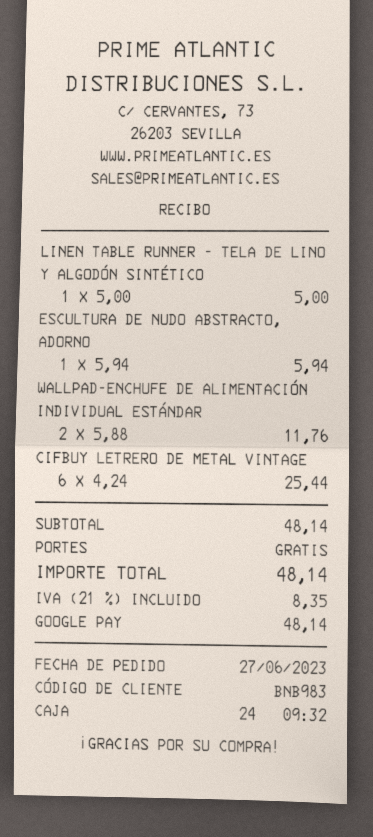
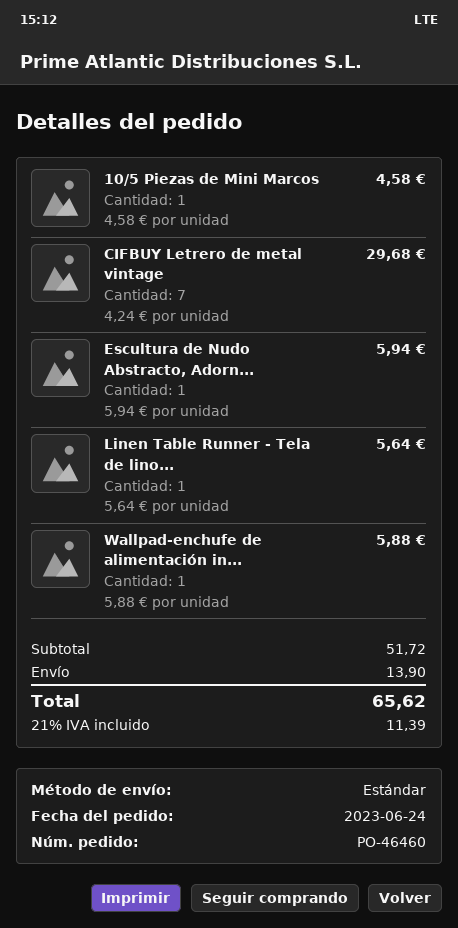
order date: 2023-06-27 -> 2023-06-24
LINEN TABLE RUNNER - TELA DE LINO Y ALGODÓN SINTÉTICO: 1 x 5.00 = 5.00 -> 1 x 5.64 = 5.64
WALLPAD-ENCHUFE DE ALIMENTACIÓN INDIVIDUAL ESTÁNDAR: 2 x 5.88 = 11.76 -> 1 x 5.88 = 5.88
CIFBUY LETRERO DE METAL VINTAGE: 6 x 4.24 = 25.44 -> 7 x 4.24 = 29.68
10/5 Piezas de Mini Marcos: none -> 1 x 4.58 = 4.58
subtotal: 48.14 -> 51.72
shipping: 0.00 -> 13.90
tax: 21% = 8.35 -> 21% = 11.39
total: 48.14 -> 65.62

